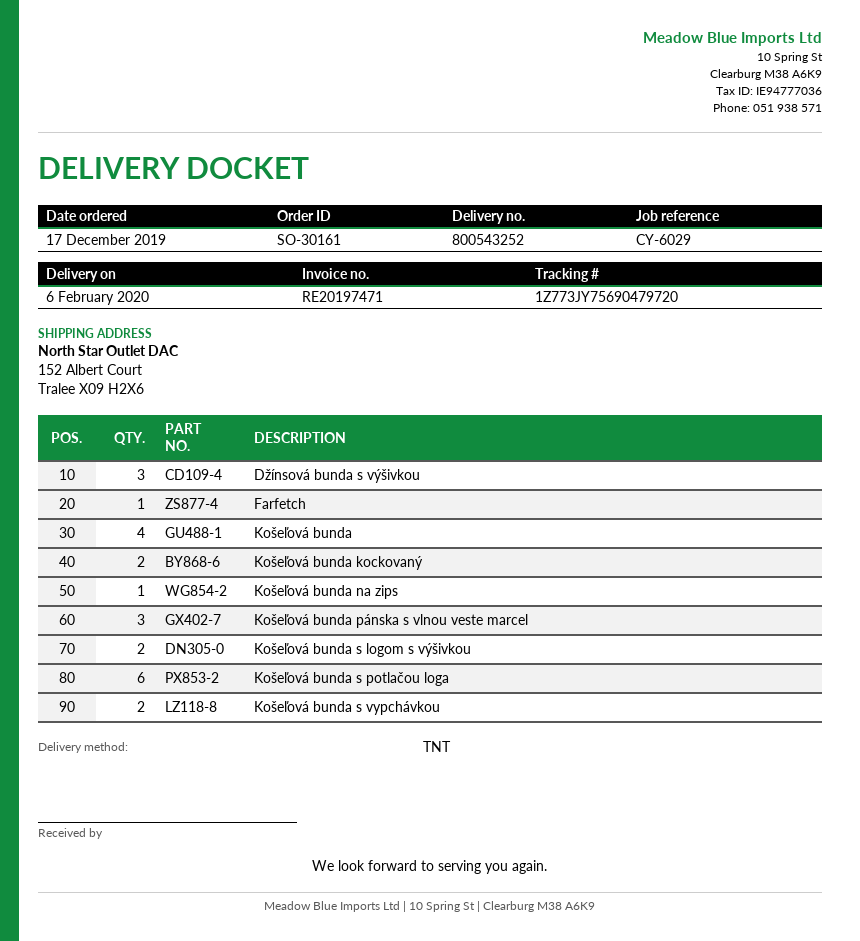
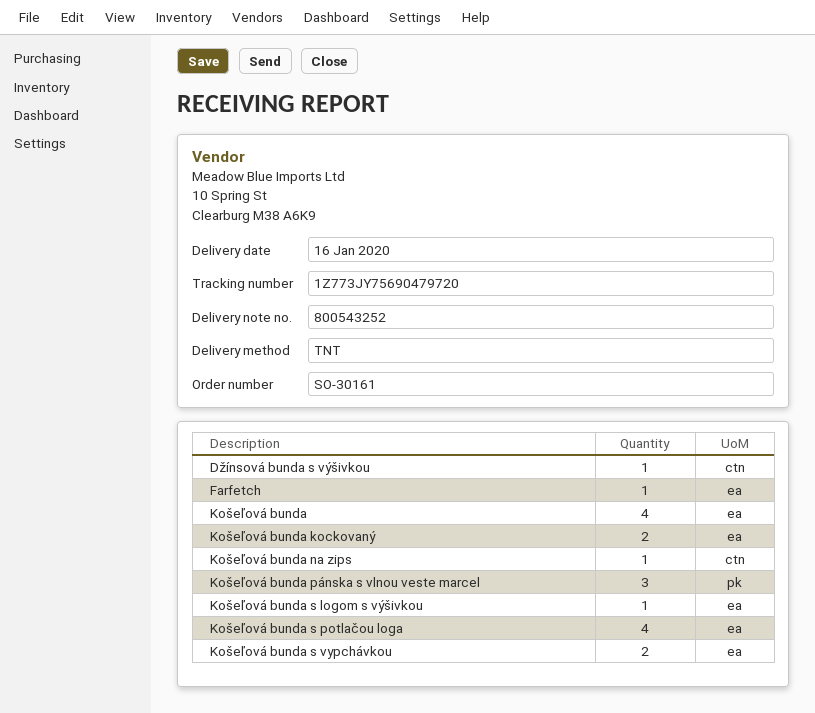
delivery date: 2020-02-06 -> 2020-01-16
Džínsová bunda s výšivkou: 3 -> 1
Košeľová bunda s logom s výšivkou: 2 -> 1
Košeľová bunda s potlačou loga: 6 -> 4

